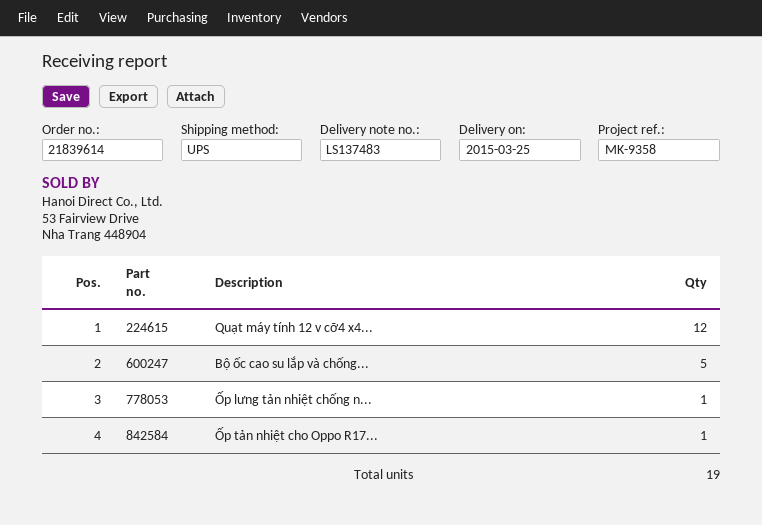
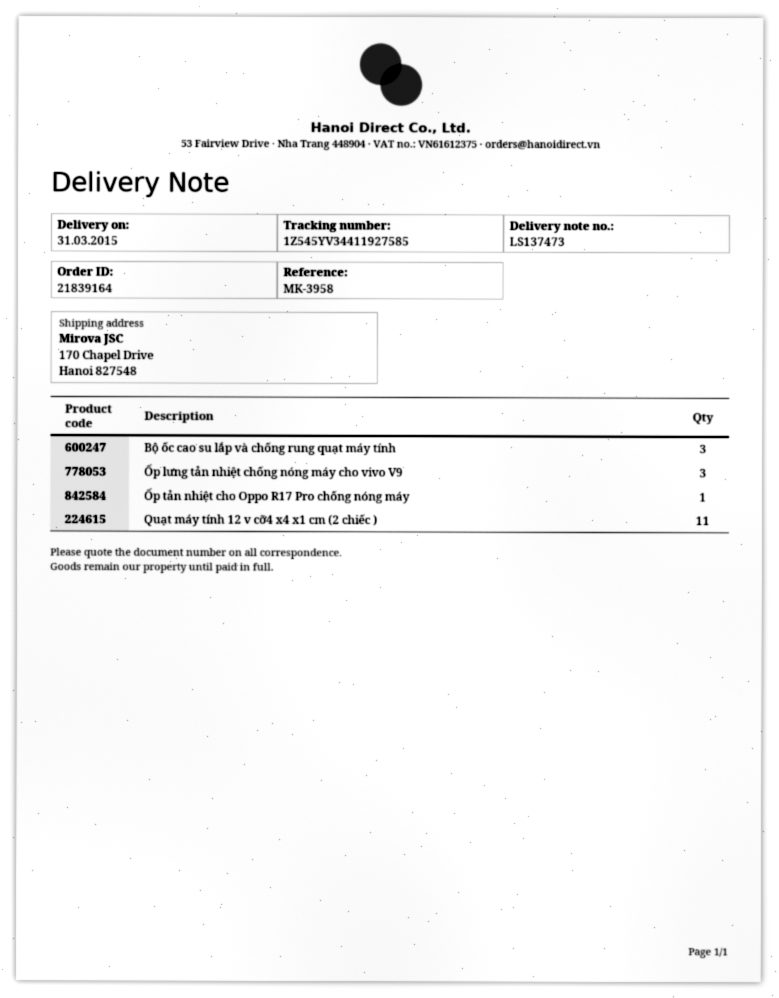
order number: 21839614 -> 21839164
delivery note number: LS137483 -> LS137473
delivery date: 2015-03-25 -> 2015-03-31
reference: MK-9358 -> MK-3958
Quạt máy tính 12 v cỡ4 x4...: 12 -> 11
Bộ ốc cao su lắp và chống...: 5 -> 3
Ốp lưng tản nhiệt chống n...: 1 -> 3

